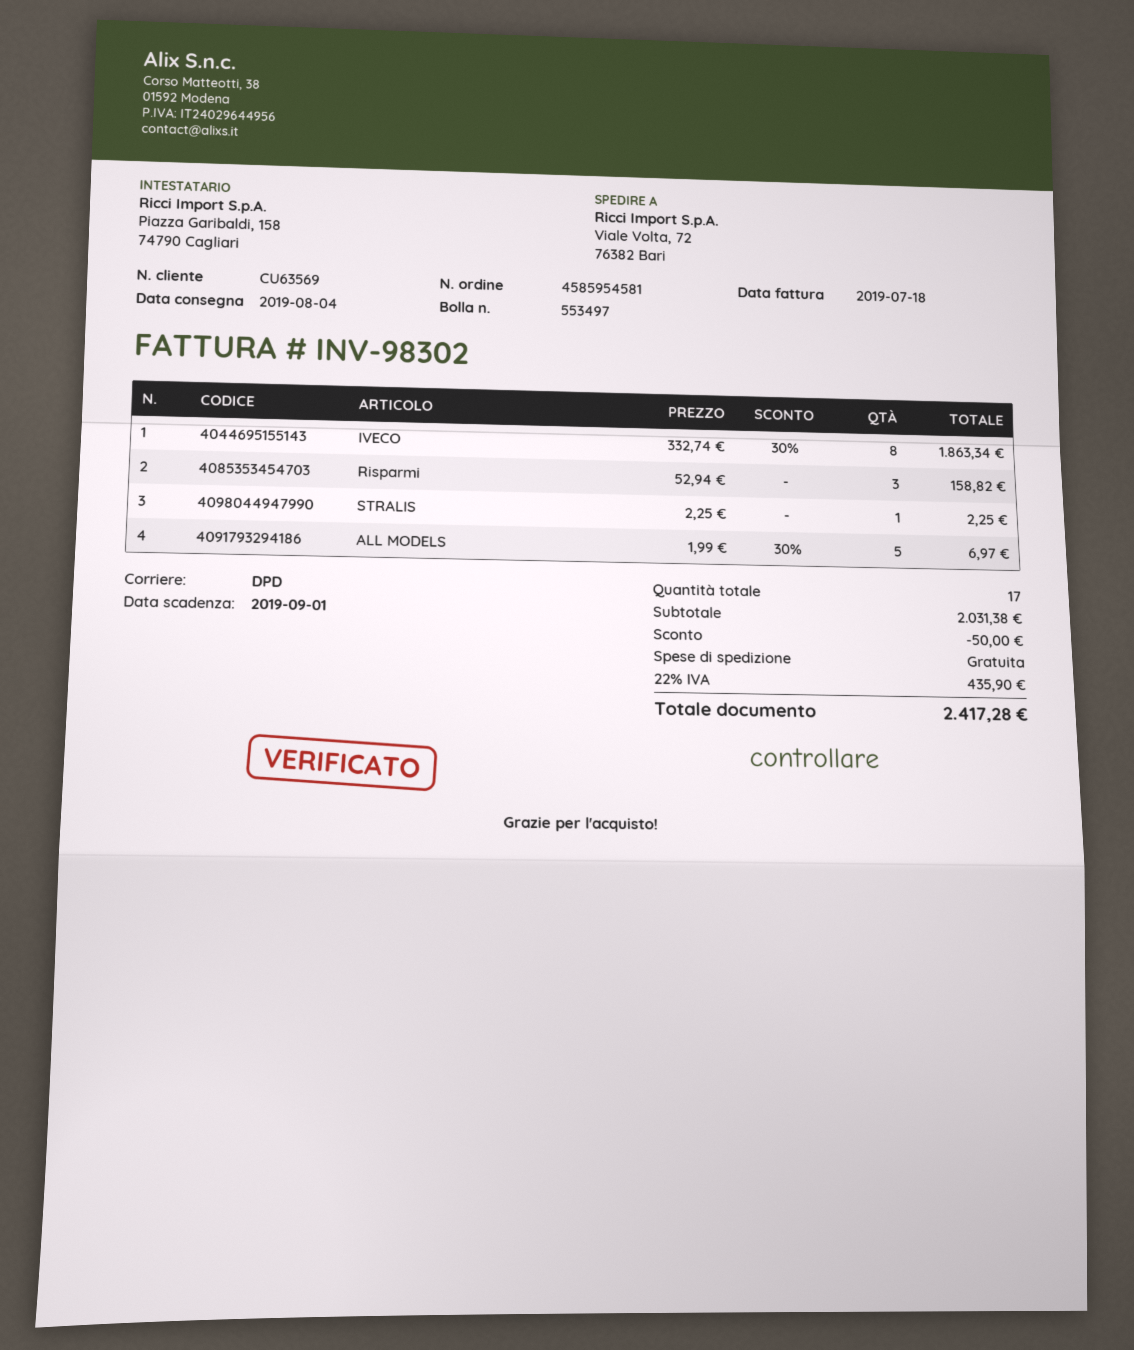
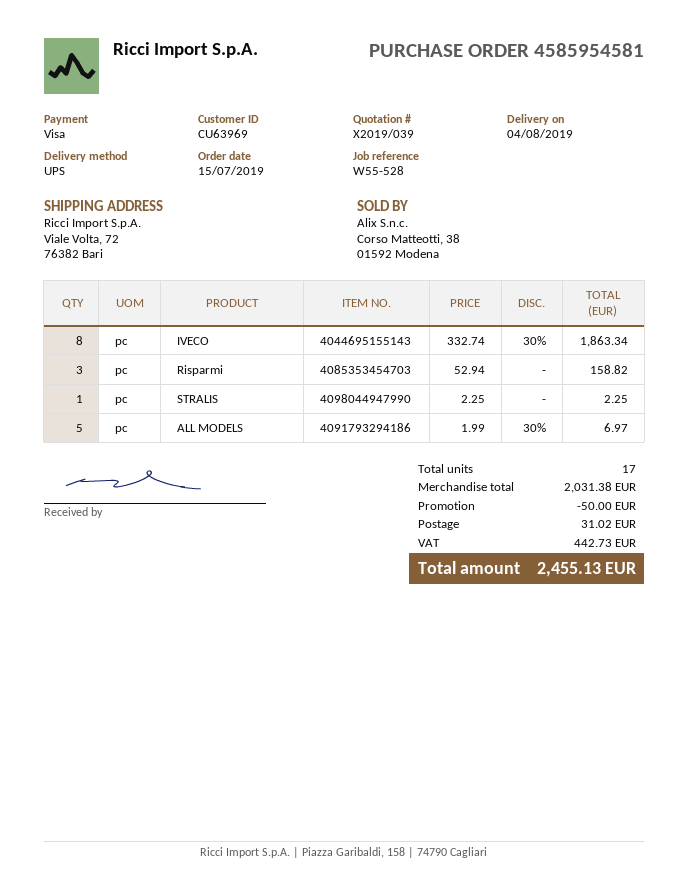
customer number: CU63569 -> CU63969
shipping method: DPD -> UPS
shipping: 0.00 -> 31.02
tax: 435.90 -> 442.73
total: 2417.28 -> 2455.13

